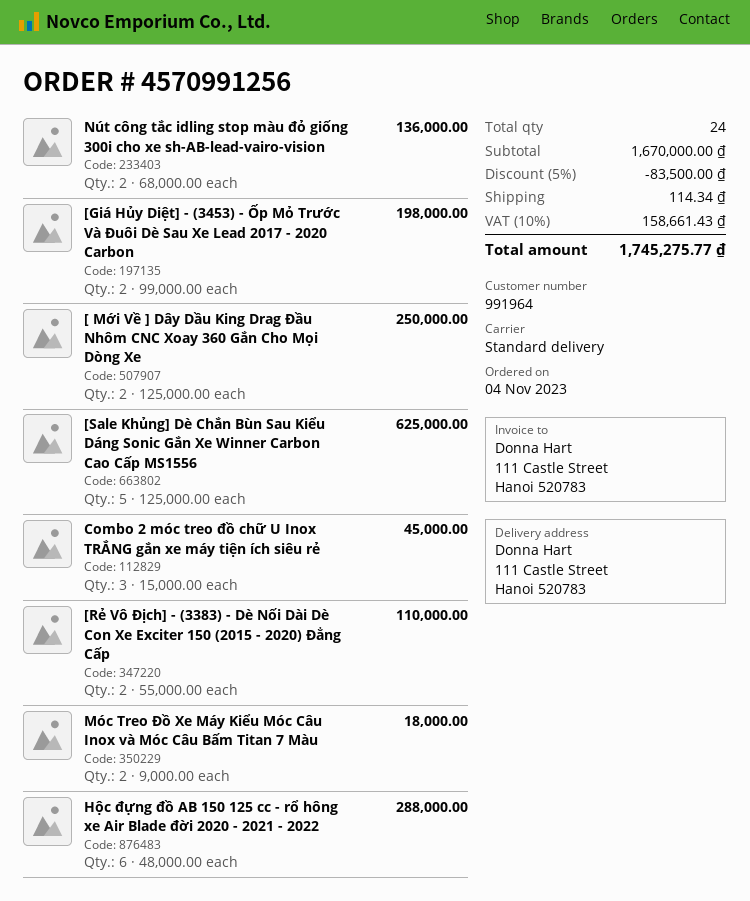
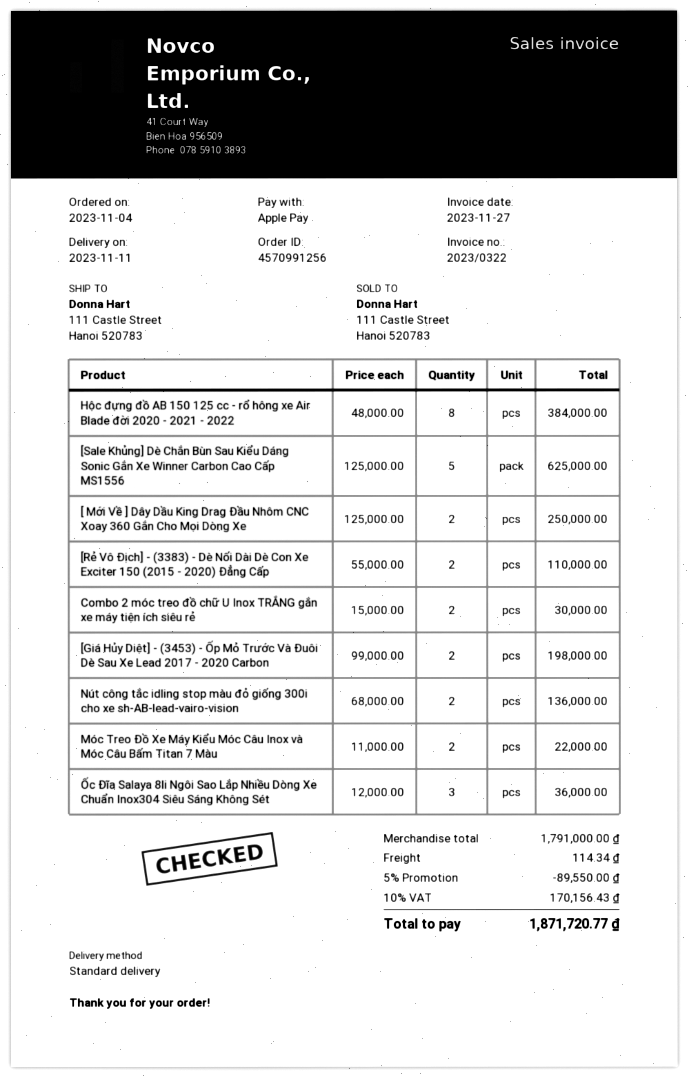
Combo 2 móc treo đồ chữ U Inox TRẮNG gắn xe máy tiện ích siêu rẻ: 3 x 15000.00 = 45000.00 -> 2 x 15000.00 = 30000.00
Móc Treo Đồ Xe Máy Kiểu Móc Câu Inox và Móc Câu Bấm Titan 7 Màu: 2 x 9000.00 = 18000.00 -> 2 x 11000.00 = 22000.00
Hộc đựng đồ AB 150 125 cc - rổ hông xe Air Blade đời 2020 - 2021 - 2022: 6 x 48000.00 = 288000.00 -> 8 x 48000.00 = 384000.00
Ốc Đĩa Salaya 8li Ngôi Sao Lắp Nhiều Dòng Xe Chuẩn Inox304 Siêu Sáng Không Sét: none -> 3 x 12000.00 = 36000.00
subtotal: 1670000.00 -> 1791000.00
discount: 5% = 83500.00 -> 5% = 89550.00
tax: 10% = 158661.43 -> 10% = 170156.43
total: 1745275.77 -> 1871720.77

